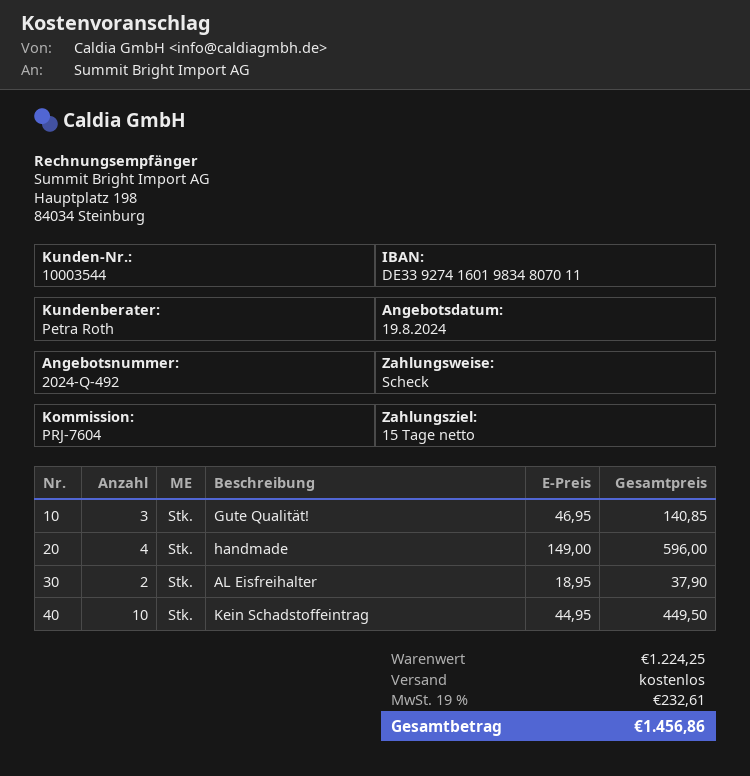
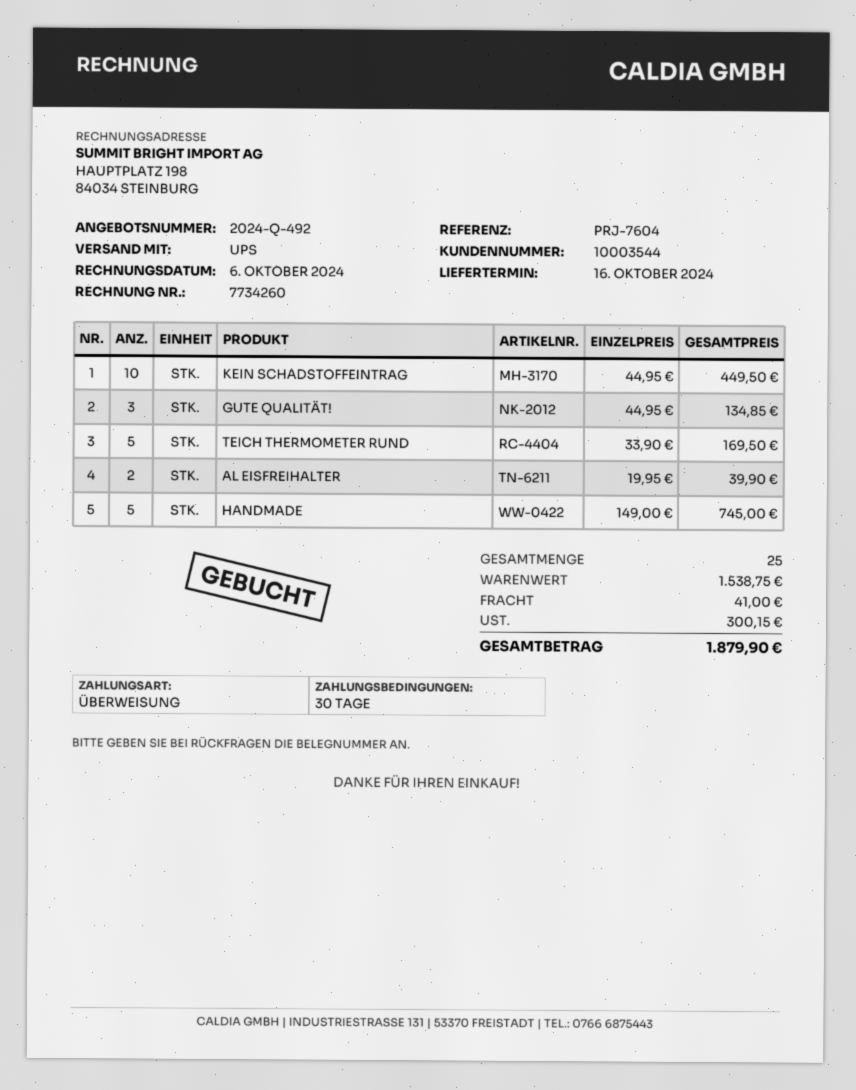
payment terms: 15 days -> 30 days
payment method: cheque -> bank transfer
Gute Qualität!: 3 x 46.95 = 140.85 -> 3 x 44.95 = 134.85
handmade: 4 x 149.00 = 596.00 -> 5 x 149.00 = 745.00
AL Eisfreihalter: 2 x 18.95 = 37.90 -> 2 x 19.95 = 39.90
TEICH THERMOMETER RUND: none -> 5 x 33.90 = 169.50
subtotal: 1224.25 -> 1538.75
shipping: 0.00 -> 41.00
tax: 232.61 -> 300.15
total: 1456.86 -> 1879.90

